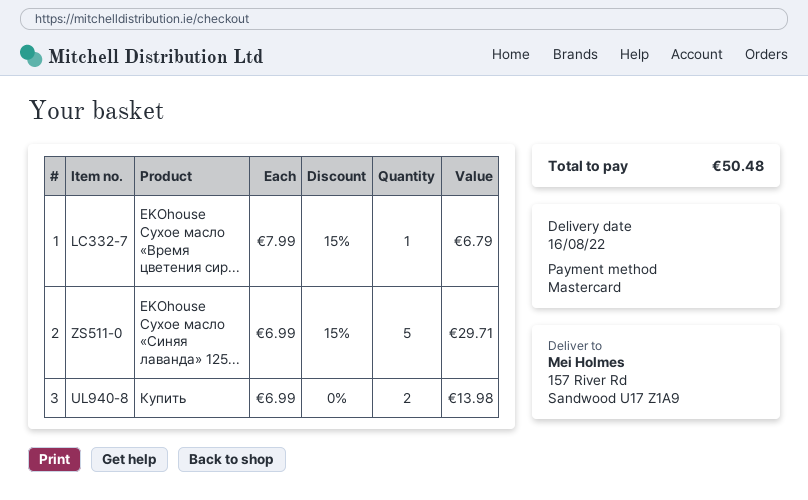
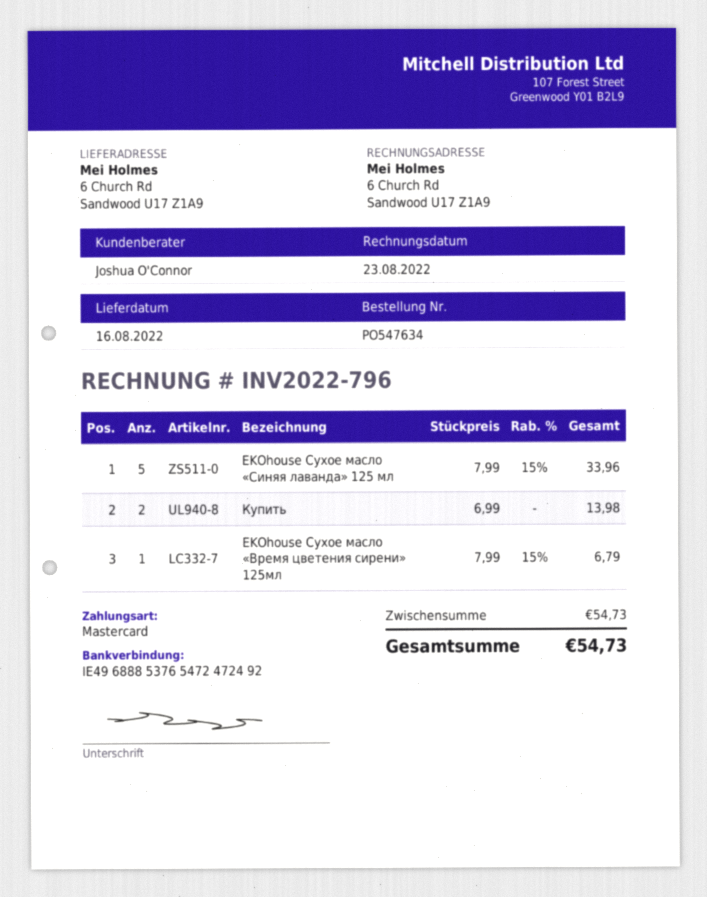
ship to: 157 River Rd, Sandwood U17 Z1A9 -> 6 Church Rd, Sandwood U17 Z1A9
EKOhouse Сухое масло «Синяя лаванда» 125...: 5 x 6.99 - 15% = 29.71 -> 5 x 7.99 - 15% = 33.96
total: 50.48 -> 54.73

